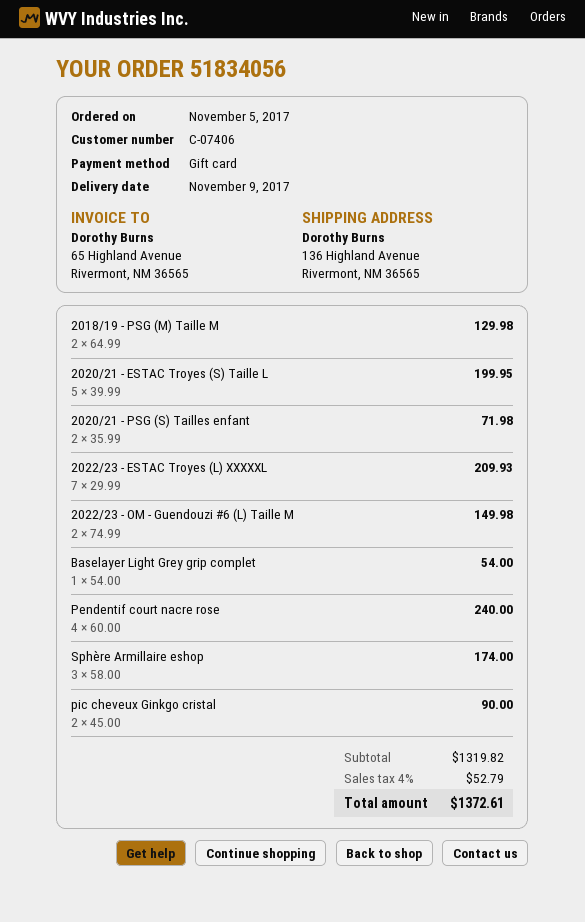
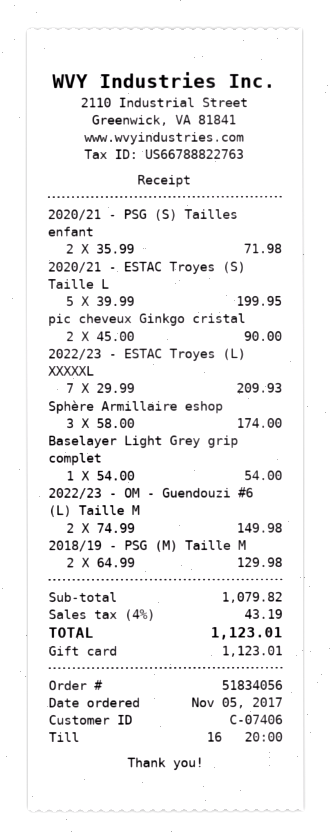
Pendentif court nacre rose: 4 x 60.00 = 240.00 -> none
subtotal: 1319.82 -> 1079.82
tax: 4% = 52.79 -> 4% = 43.19
total: 1372.61 -> 1123.01

